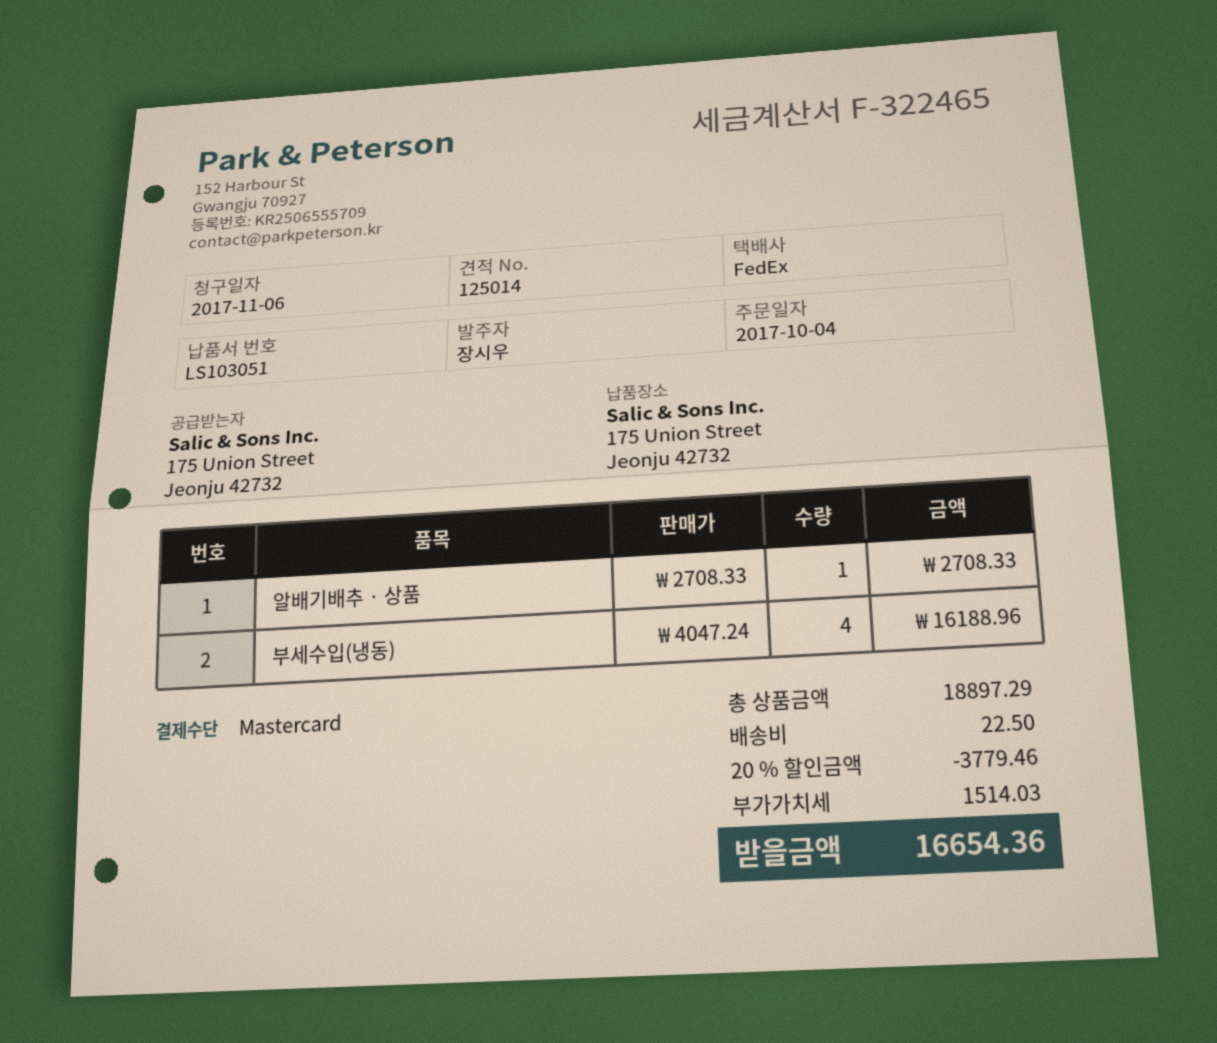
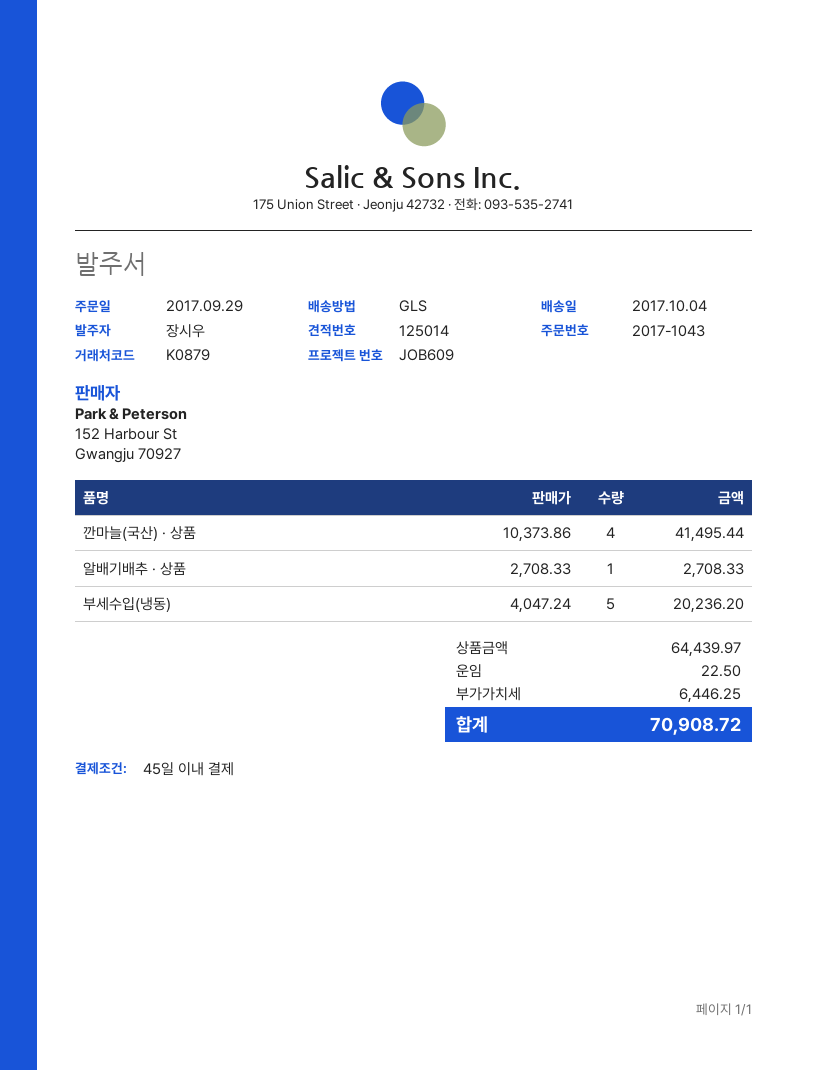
order date: 2017-10-04 -> 2017-09-29
shipping method: FedEx -> GLS
부세수입(냉동): 4 x 4047.24 = 16188.96 -> 5 x 4047.24 = 20236.20
깐마늘(국산) · 상품: none -> 4 x 10373.86 = 41495.44
subtotal: 18897.29 -> 64439.97
discount: 20% = 3779.46 -> none
tax: 1514.03 -> 6446.25
total: 16654.36 -> 70908.72

